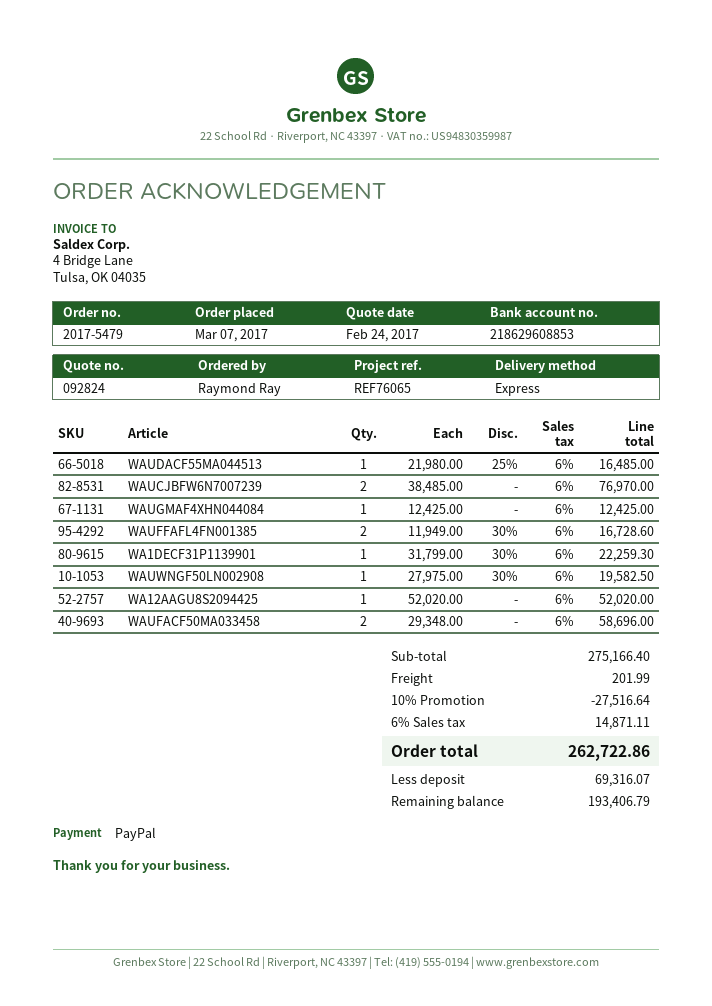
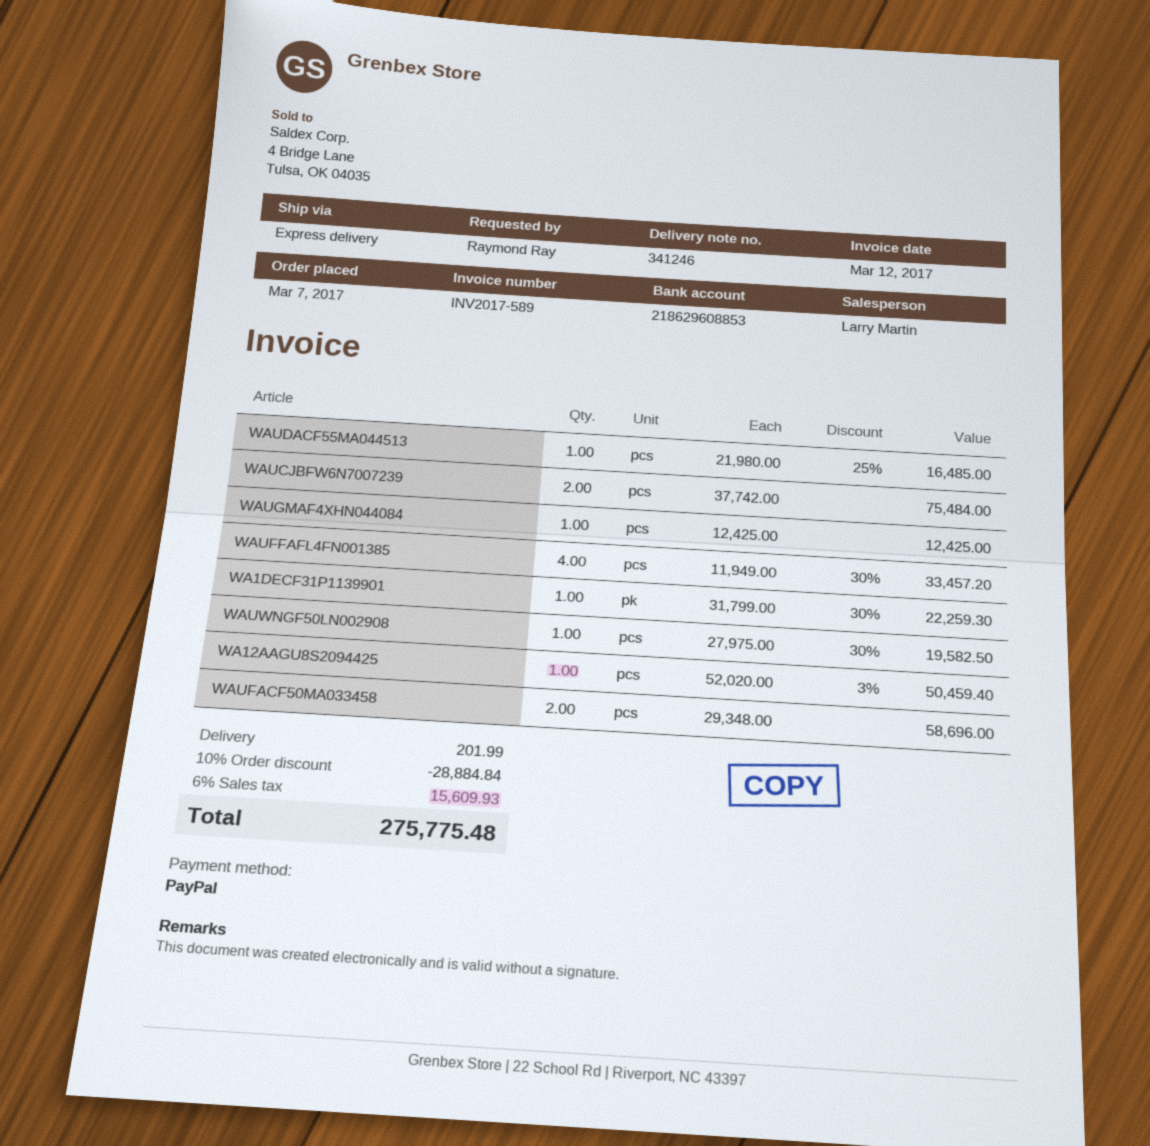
WAUCJBFW6N7007239: 2 x 38485.00 = 76970.00 -> 2 x 37742.00 = 75484.00
WAUFFAFL4FN001385: 2 x 11949.00 - 30% = 16728.60 -> 4 x 11949.00 - 30% = 33457.20
WA12AAGU8S2094425: 1 x 52020.00 = 52020.00 -> 1 x 52020.00 - 3% = 50459.40
discount: 10% = 27516.64 -> 10% = 28884.84
tax: 6% = 14871.11 -> 6% = 15609.93
total: 262722.86 -> 275775.48

